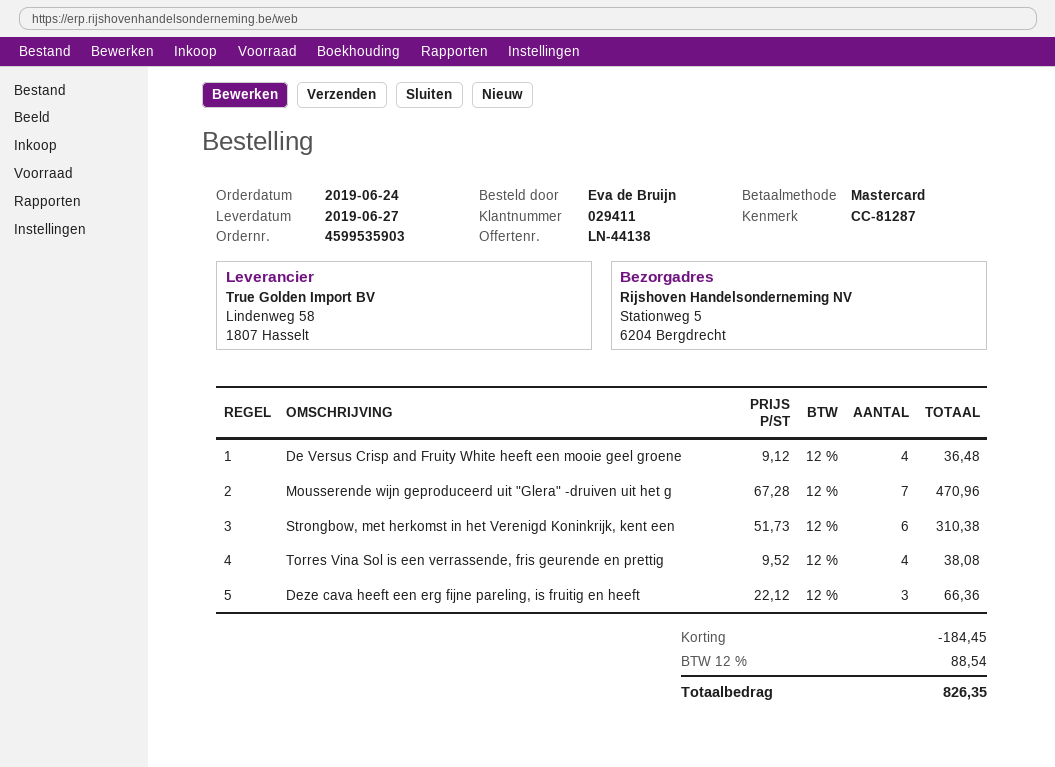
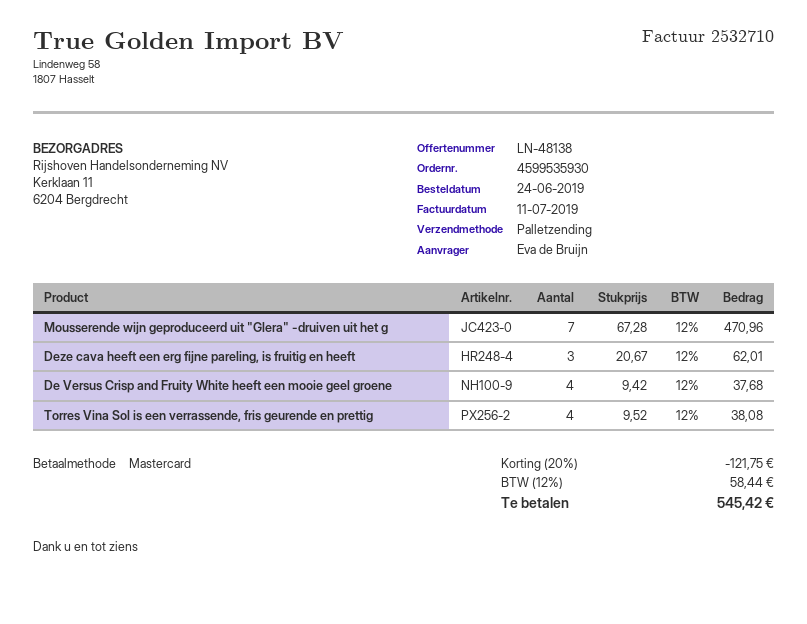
quote number: LN-44138 -> LN-48138
order number: 4599535903 -> 4599535930
ship to: Stationweg 5, 6204 Bergdrecht -> Kerklaan 11, 6204 Bergdrecht
De Versus Crisp and Fruity White heeft een mooie geel groene: 4 x 9.12 = 36.48 -> 4 x 9.42 = 37.68
Strongbow, met herkomst in het Verenigd Koninkrijk, kent een: 6 x 51.73 = 310.38 -> none
Deze cava heeft een erg fijne pareling, is fruitig en heeft: 3 x 22.12 = 66.36 -> 3 x 20.67 = 62.01
discount: 184.45 -> 121.75
tax: 12% = 88.54 -> 12% = 58.44
total: 826.35 -> 545.42

